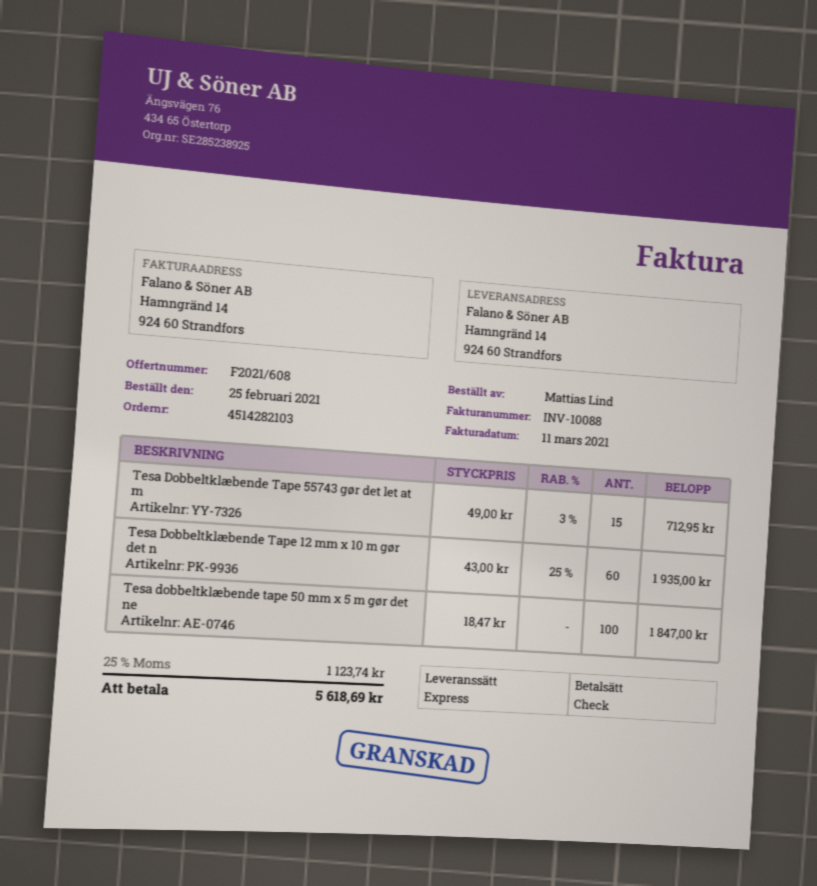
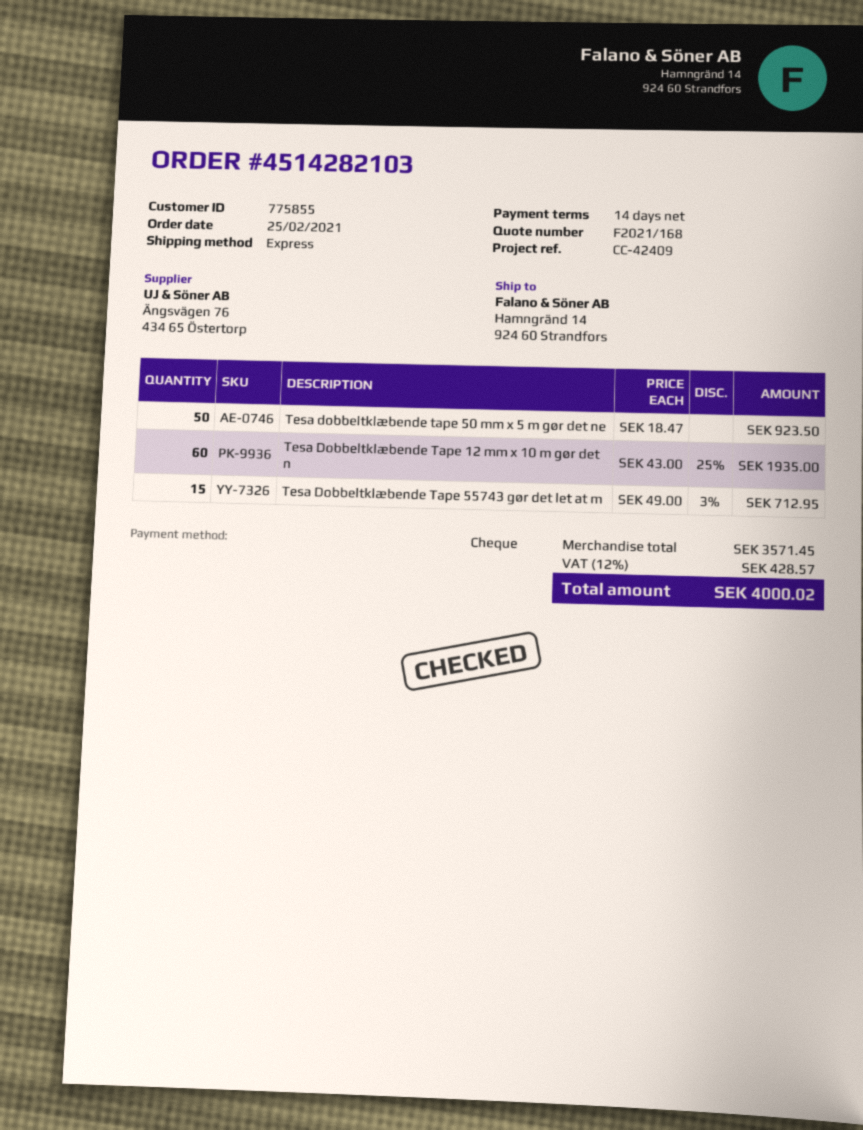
quote number: F2021/608 -> F2021/168
Tesa dobbeltklæbende tape 50 mm x 5 m gør det ne: 100 x 18.47 = 1847.00 -> 50 x 18.47 = 923.50
tax: 25% = 1123.74 -> 12% = 428.57
total: 5618.69 -> 4000.02

